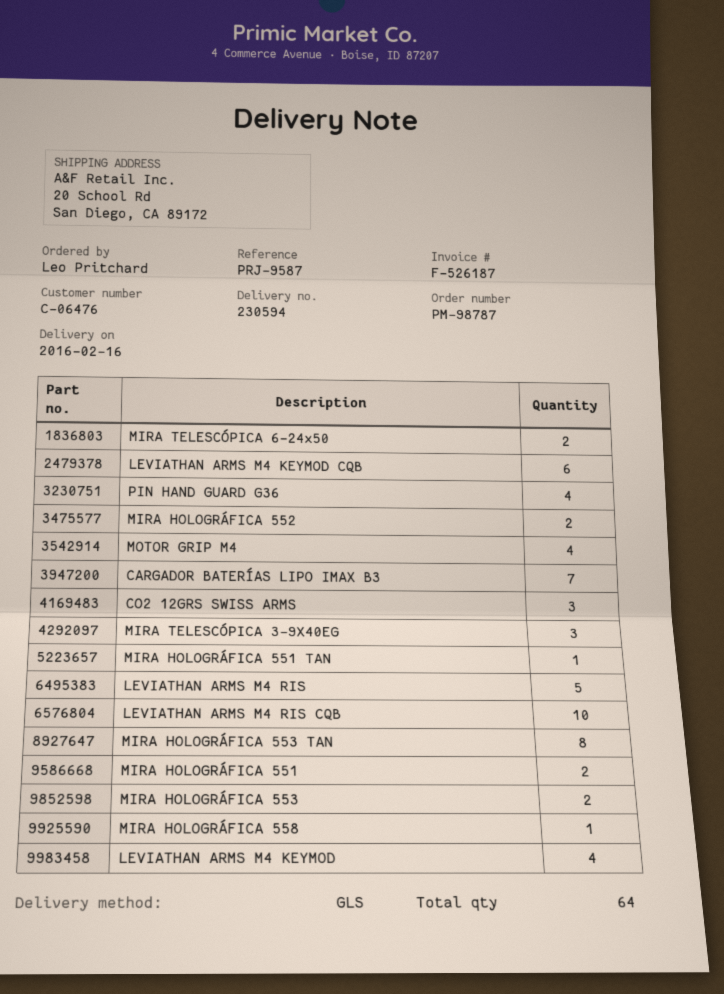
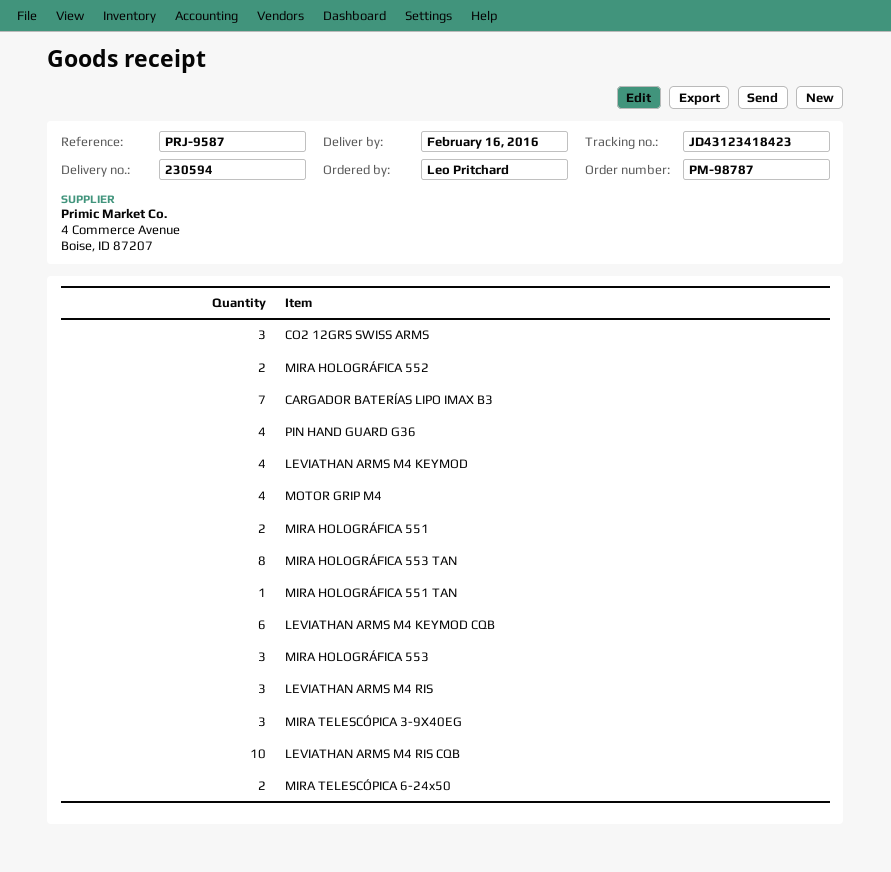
LEVIATHAN ARMS M4 RIS: 5 -> 3
MIRA HOLOGRÁFICA 553: 2 -> 3
MIRA HOLOGRÁFICA 558: 1 -> none

